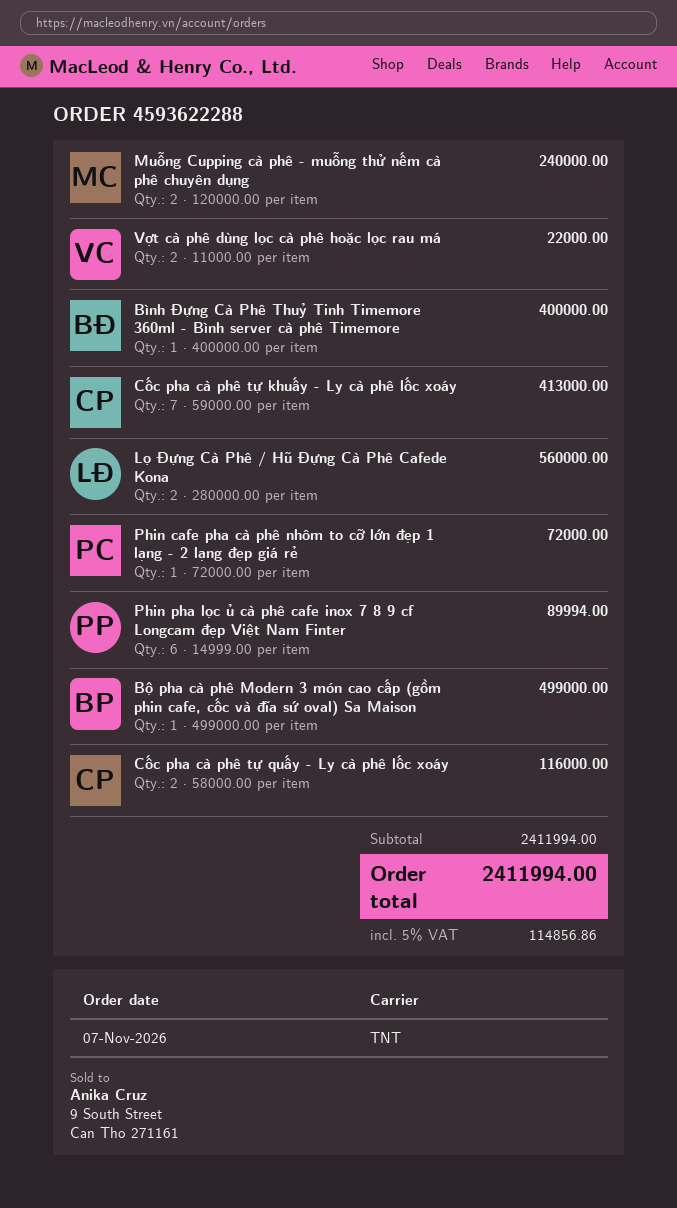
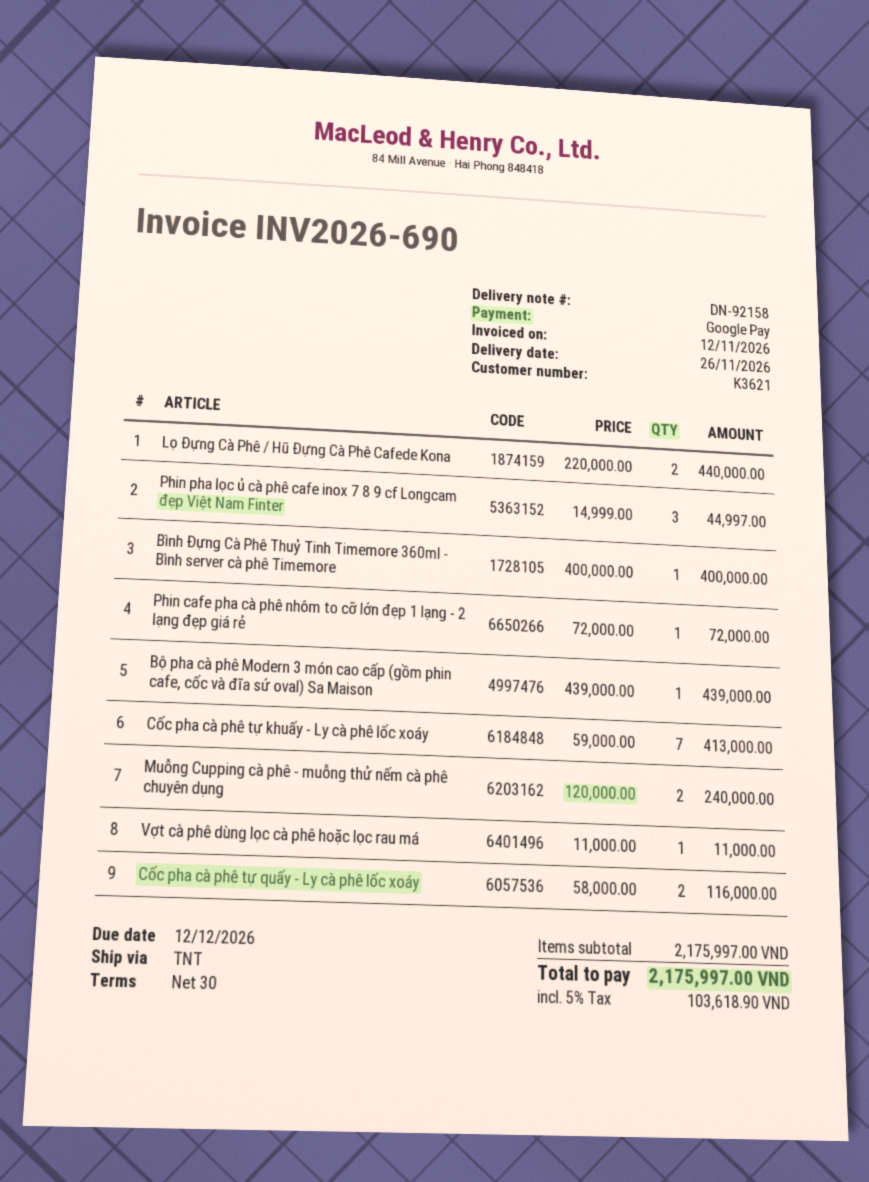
Vợt cà phê dùng lọc cà phê hoặc lọc rau má: 2 x 11000.00 = 22000.00 -> 1 x 11000.00 = 11000.00
Lọ Đựng Cà Phê / Hũ Đựng Cà Phê Cafede Kona: 2 x 280000.00 = 560000.00 -> 2 x 220000.00 = 440000.00
Phin pha lọc ủ cà phê cafe inox 7 8 9 cf Longcam đẹp Việt Nam Finter: 6 x 14999.00 = 89994.00 -> 3 x 14999.00 = 44997.00
Bộ pha cà phê Modern 3 món cao cấp (gồm phin cafe, cốc và đĩa sứ oval) Sa Maison: 1 x 499000.00 = 499000.00 -> 1 x 439000.00 = 439000.00
subtotal: 2411994.00 -> 2175997.00
tax: 5% = 114856.86 -> 5% = 103618.90
total: 2411994.00 -> 2175997.00

